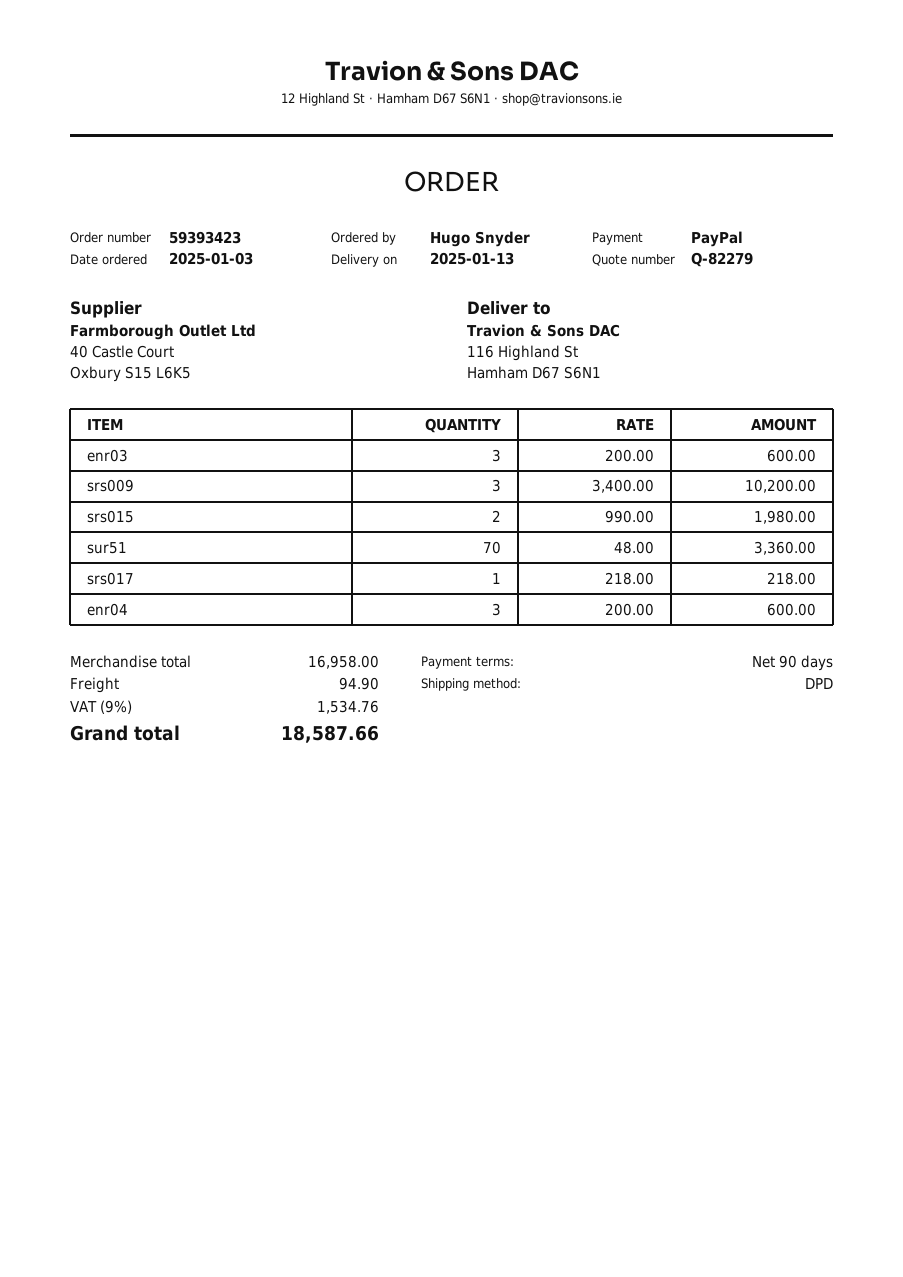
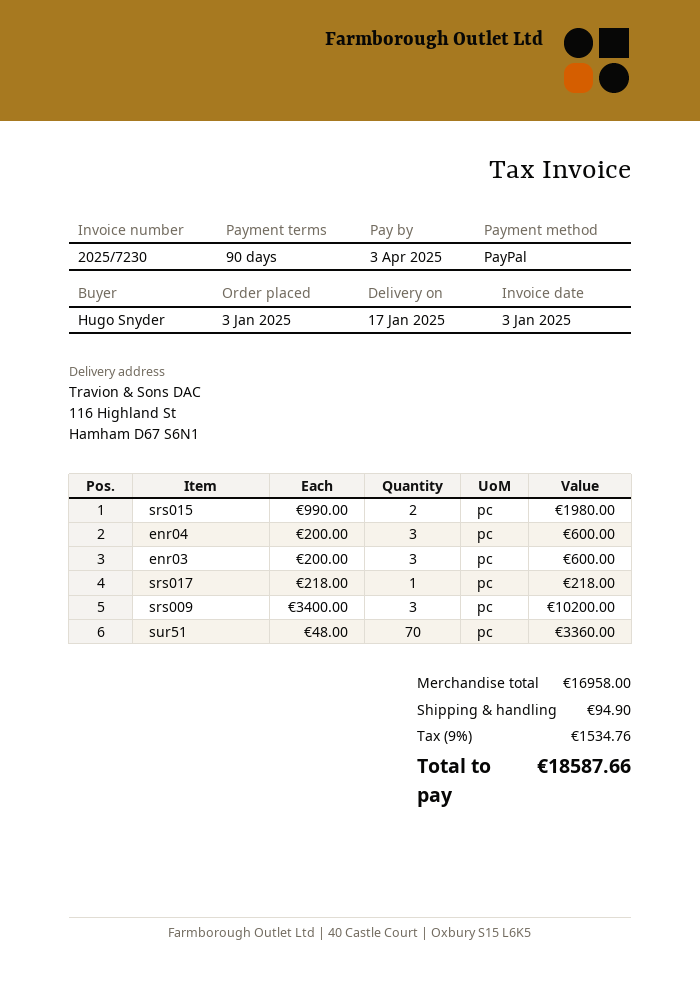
delivery date: 2025-01-13 -> 2025-01-17

